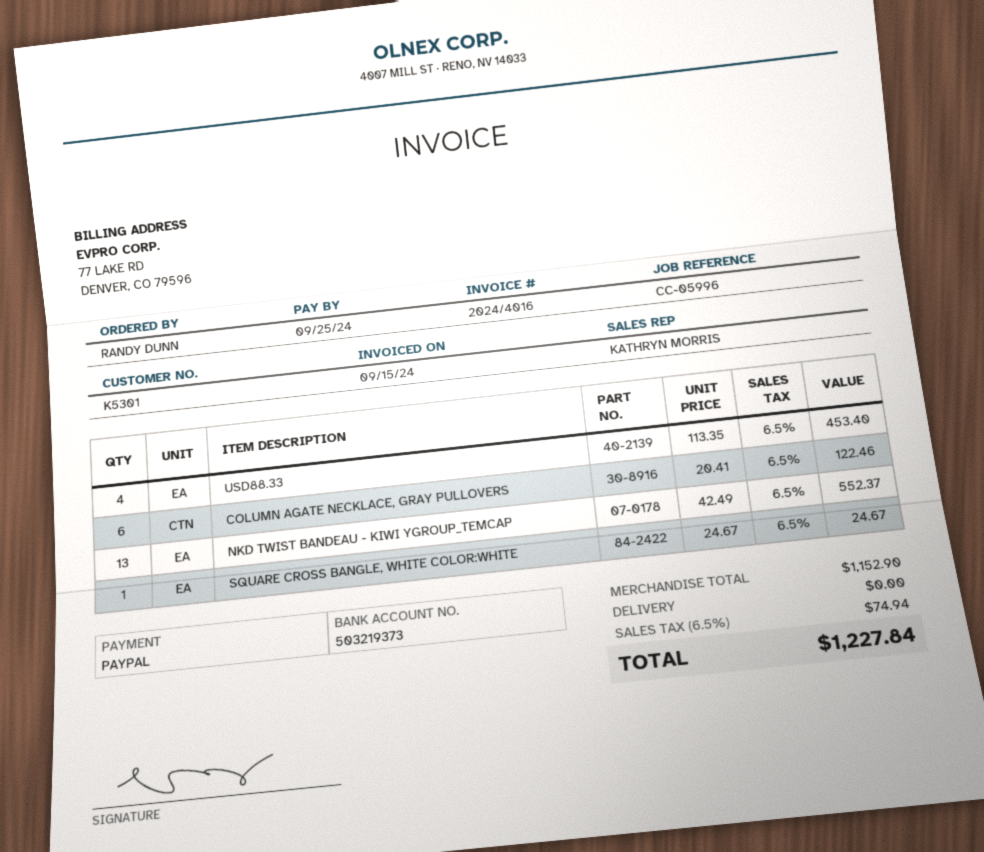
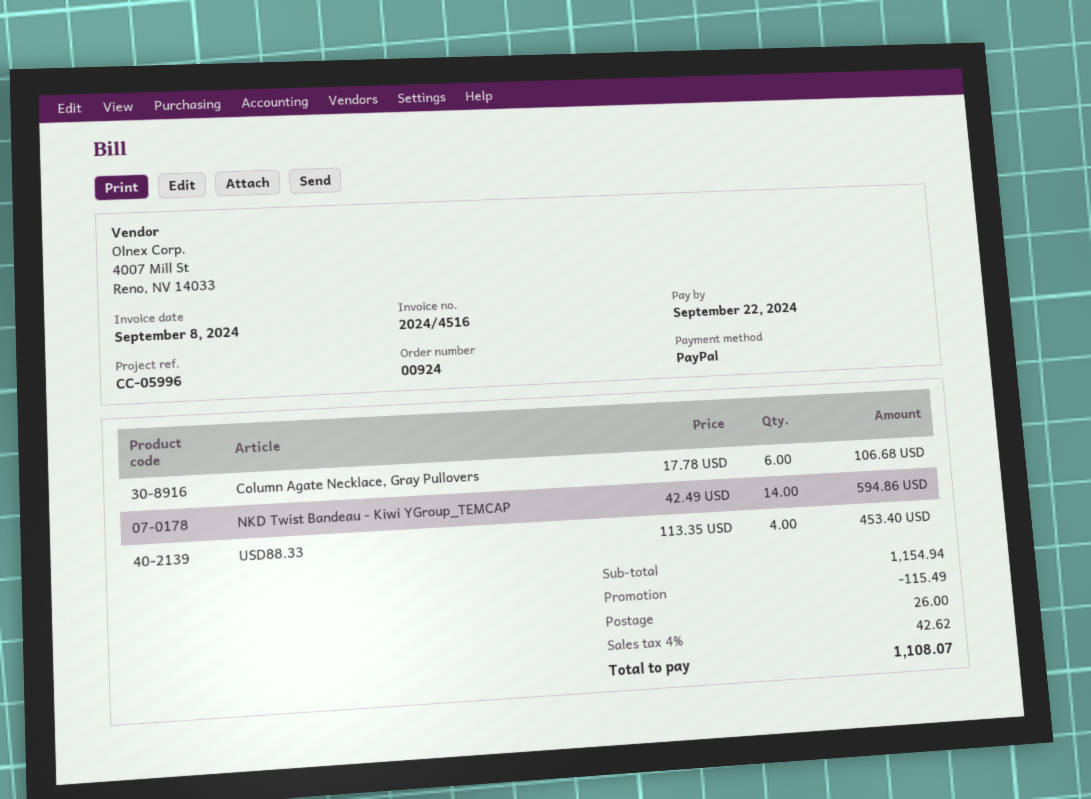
invoice number: 2024/4016 -> 2024/4516
invoice date: 2024-09-15 -> 2024-09-08
due date: 2024-09-25 -> 2024-09-22
COLUMN AGATE NECKLACE, GRAY PULLOVERS: 6 x 20.41 = 122.46 -> 6 x 17.78 = 106.68
NKD TWIST BANDEAU - KIWI YGROUP_TEMCAP: 13 x 42.49 = 552.37 -> 14 x 42.49 = 594.86
SQUARE CROSS BANGLE, WHITE COLOR:WHITE: 1 x 24.67 = 24.67 -> none
subtotal: 1152.90 -> 1154.94
discount: none -> 115.49
shipping: 0.00 -> 26.00
tax: 6.5% = 74.94 -> 4% = 42.62
total: 1227.84 -> 1108.07

